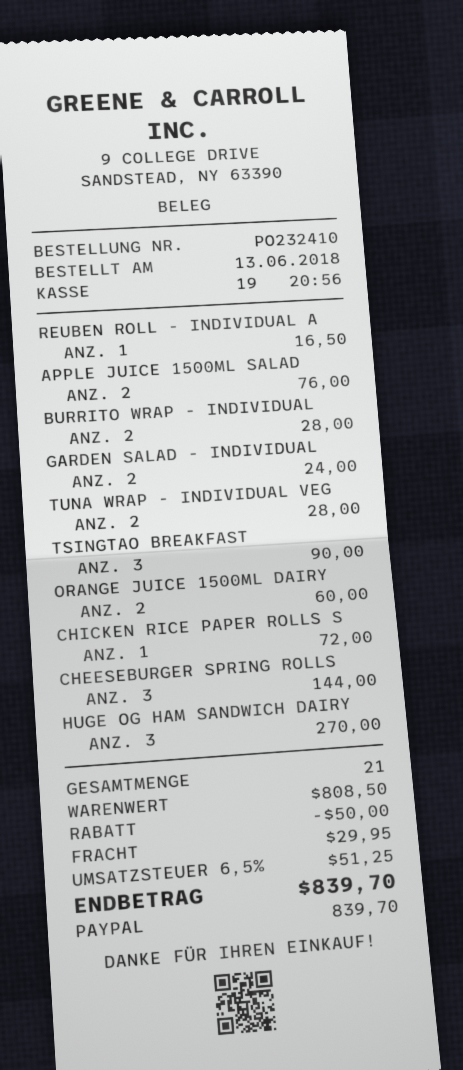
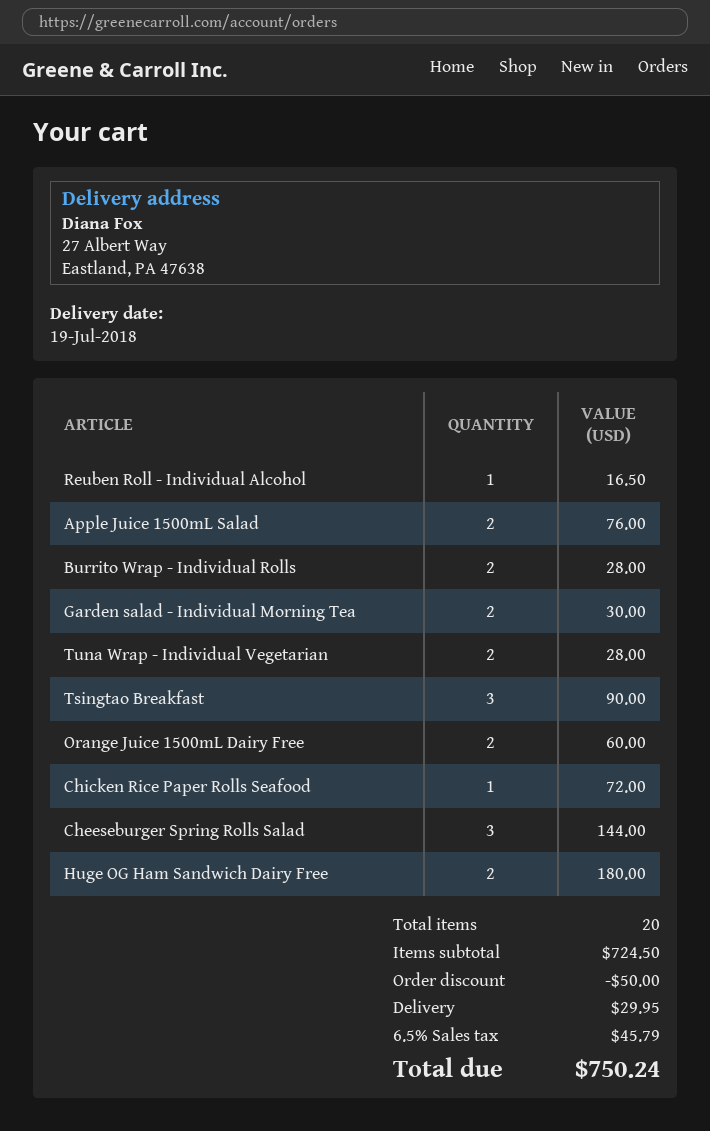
GARDEN SALAD - INDIVIDUAL: 2 for 24.00 -> 2 for 30.00
HUGE OG HAM SANDWICH DAIRY: 3 for 270.00 -> 2 for 180.00
total quantity: 21 -> 20
subtotal: 808.50 -> 724.50
tax: 6.5% = 51.25 -> 6.5% = 45.79
total: 839.70 -> 750.24

